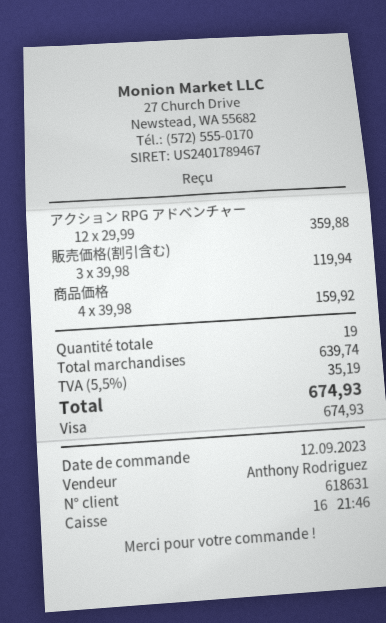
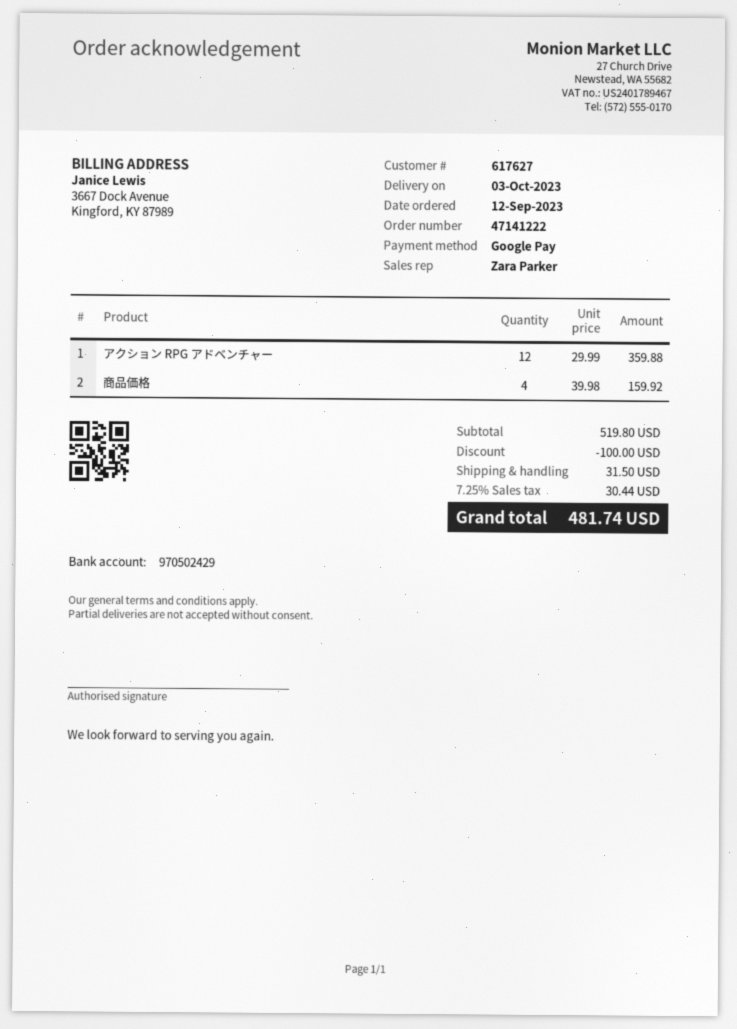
customer number: 618631 -> 617627
sales rep: Anthony Rodriguez -> Zara Parker
payment method: Visa -> Google Pay
販売価格(割引含む): 3 x 39.98 = 119.94 -> none
subtotal: 639.74 -> 519.80
discount: none -> 100.00
shipping: none -> 31.50
tax: 5.5% = 35.19 -> 7.25% = 30.44
total: 674.93 -> 481.74

